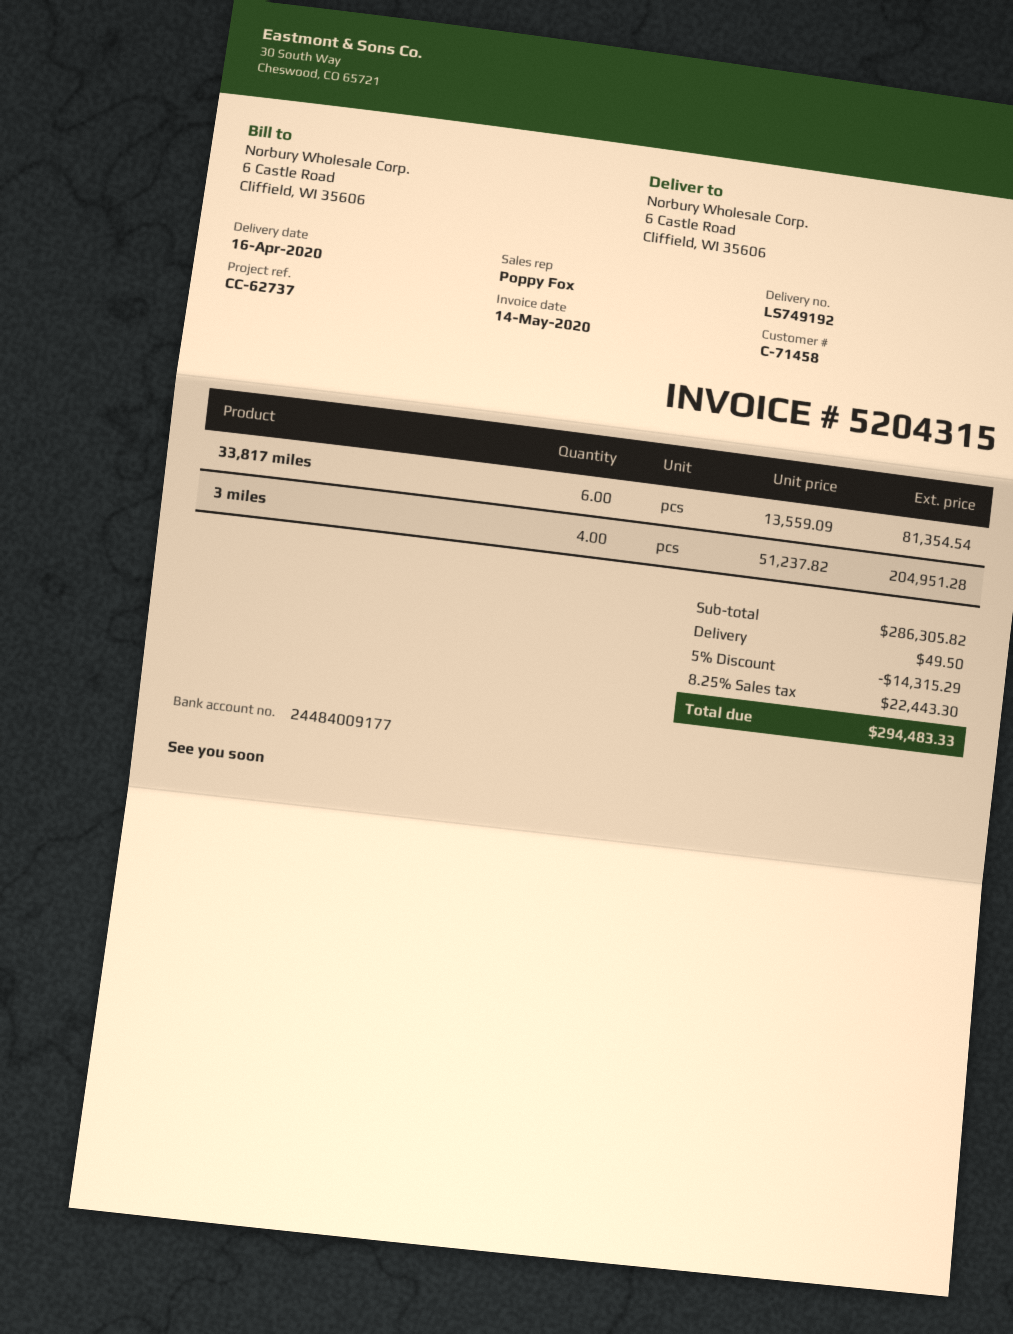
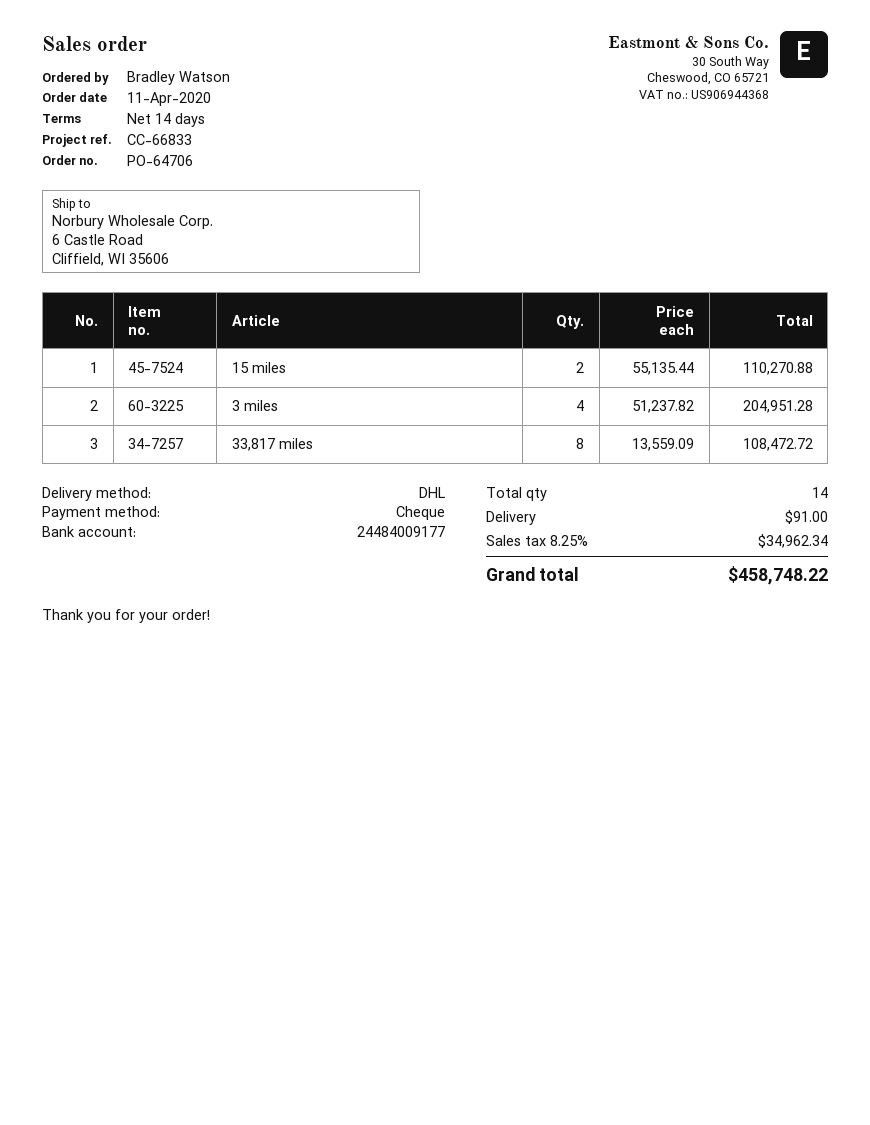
reference: CC-62737 -> CC-66833
33,817 miles: 6 x 13559.09 = 81354.54 -> 8 x 13559.09 = 108472.72
15 miles: none -> 2 x 55135.44 = 110270.88
discount: 5% = 14315.29 -> none
shipping: 49.50 -> 91.00
tax: 8.25% = 22443.30 -> 8.25% = 34962.34
total: 294483.33 -> 458748.22

